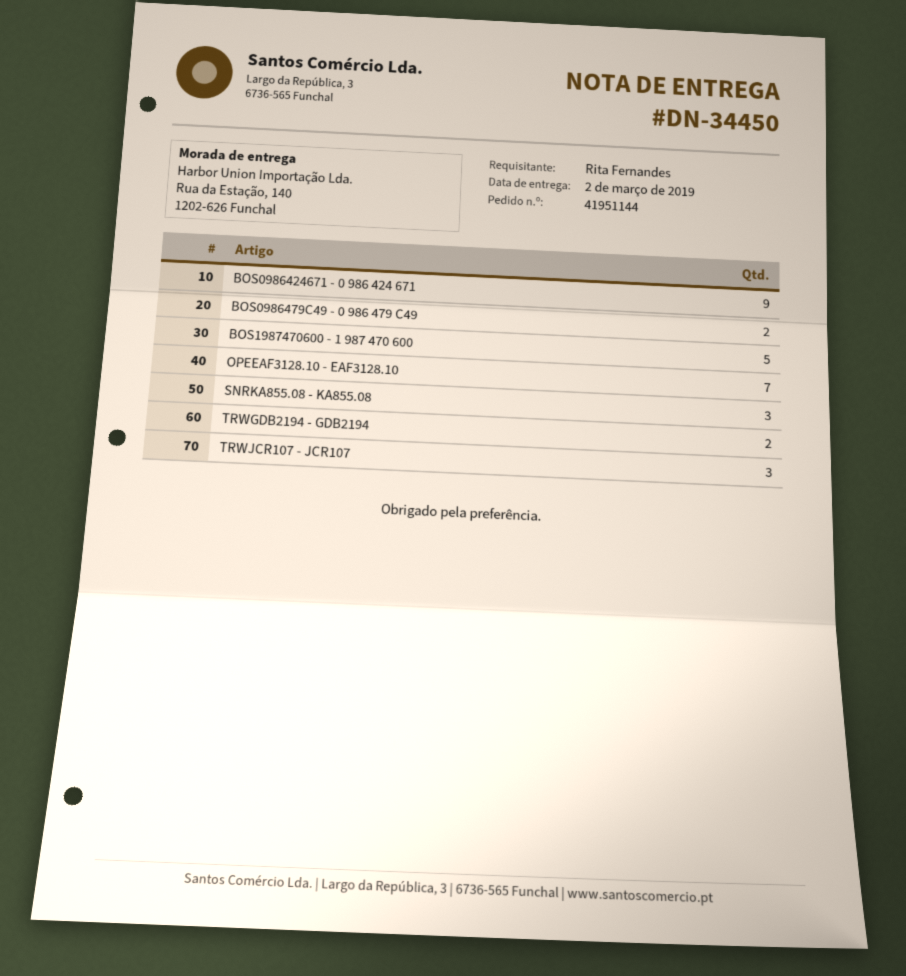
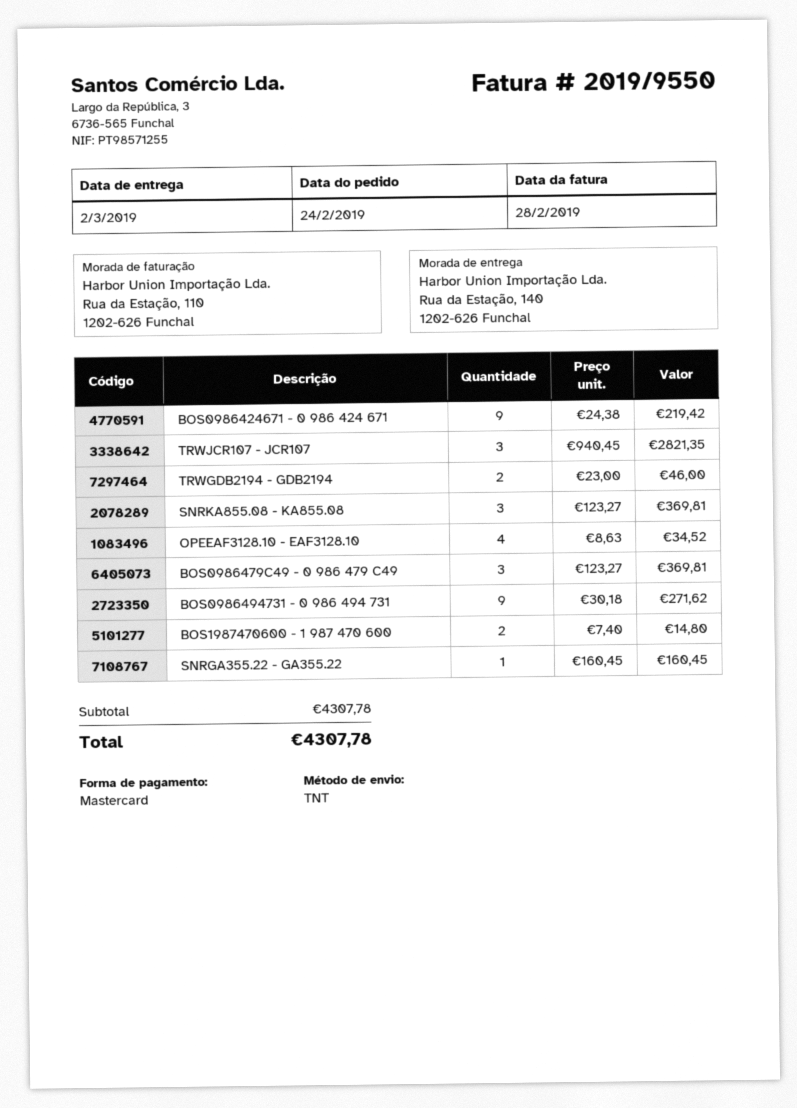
BOS0986479C49 - 0 986 479 C49: 2 -> 3
BOS1987470600 - 1 987 470 600: 5 -> 2
OPEEAF3128.10 - EAF3128.10: 7 -> 4
BOS0986494731 - 0 986 494 731: none -> 9
SNRGA355.22 - GA355.22: none -> 1

